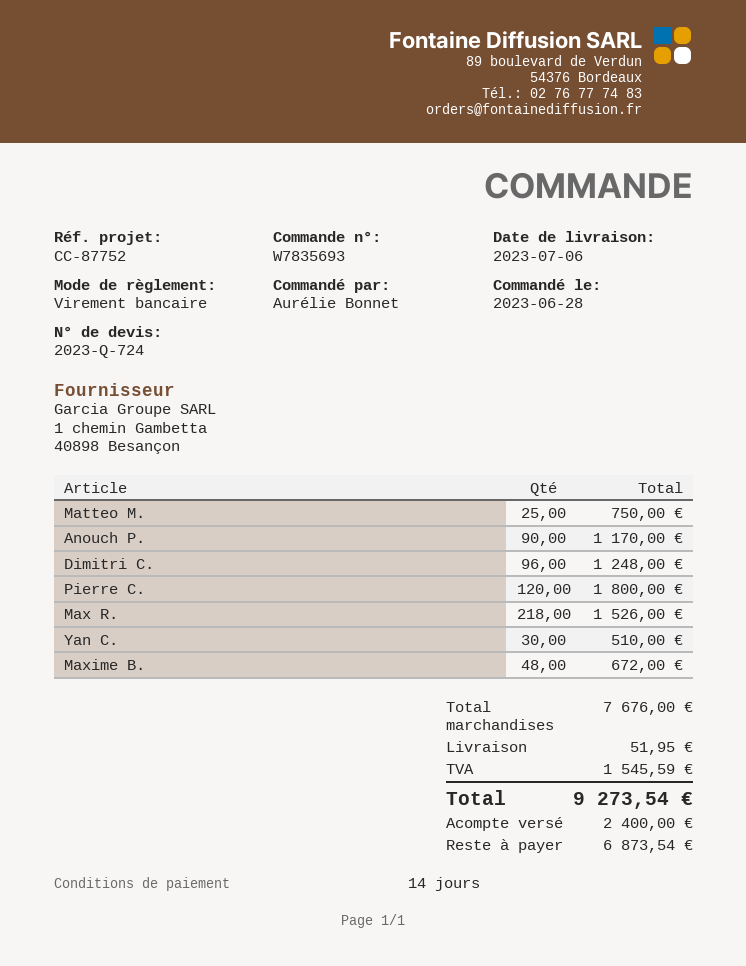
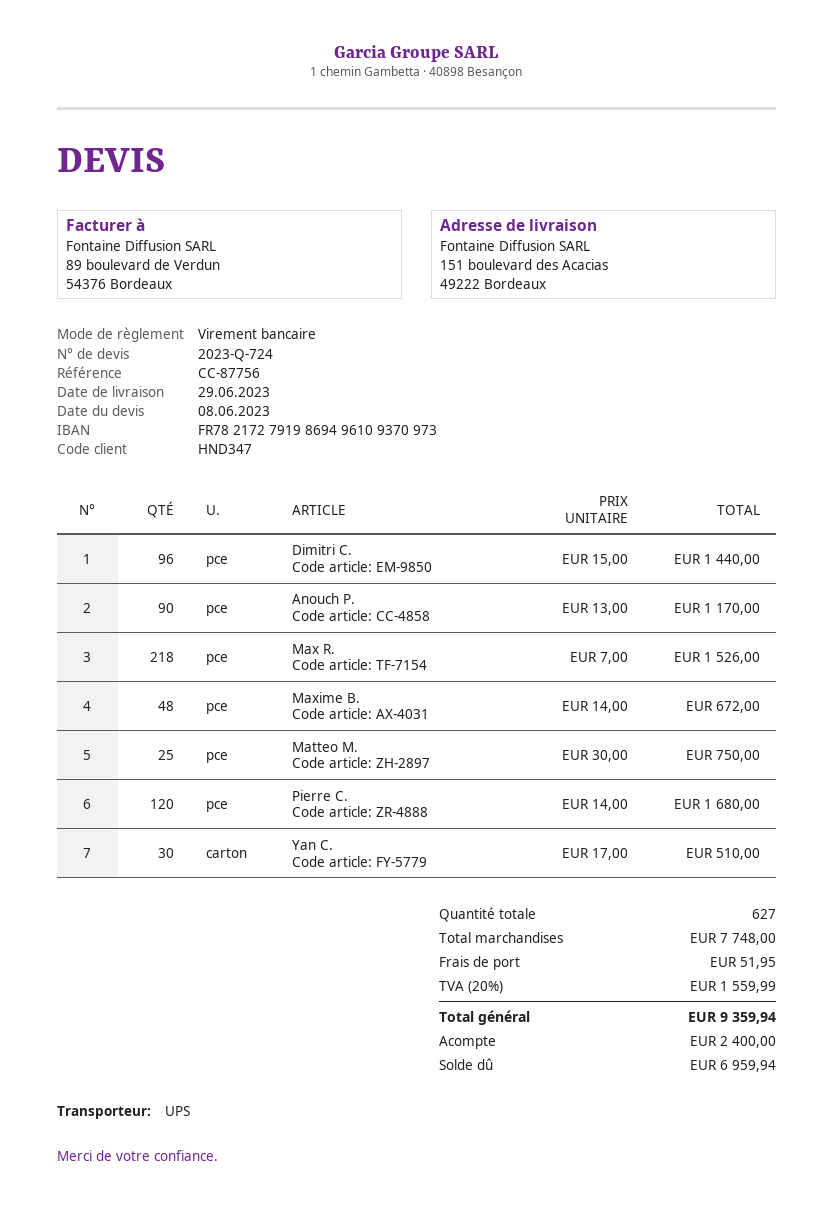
delivery date: 2023-07-06 -> 2023-06-29
reference: CC-87752 -> CC-87756
Dimitri C.: 96 for 1248.00 -> 96 for 1440.00
Pierre C.: 120 for 1800.00 -> 120 for 1680.00
subtotal: 7676.00 -> 7748.00
tax: 1545.59 -> 1559.99
total: 9273.54 -> 9359.94
balance: 6873.54 -> 6959.94

